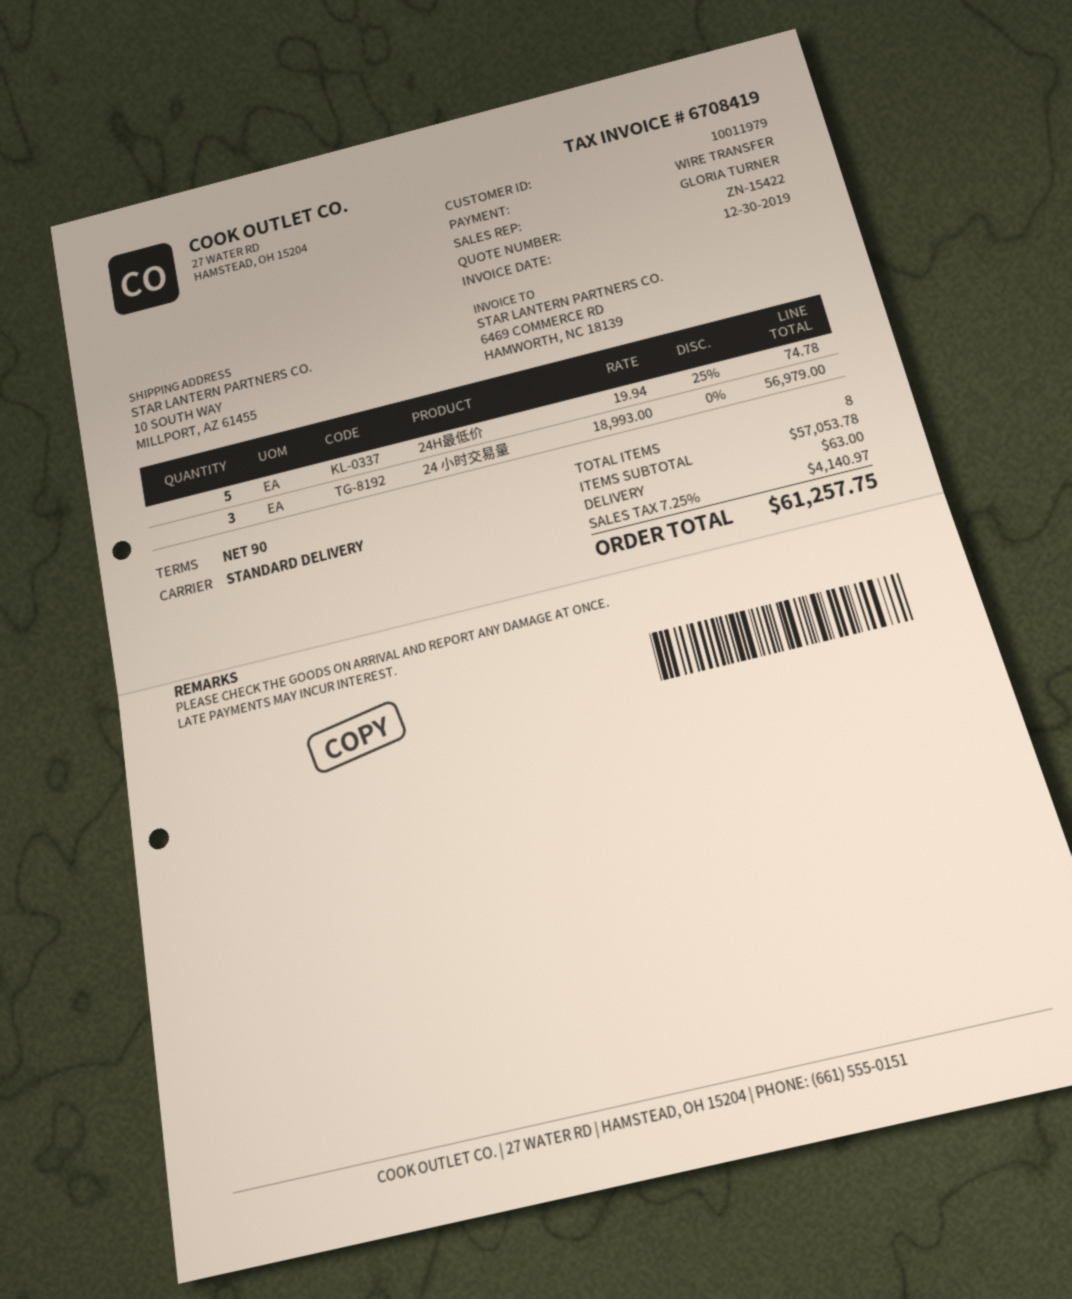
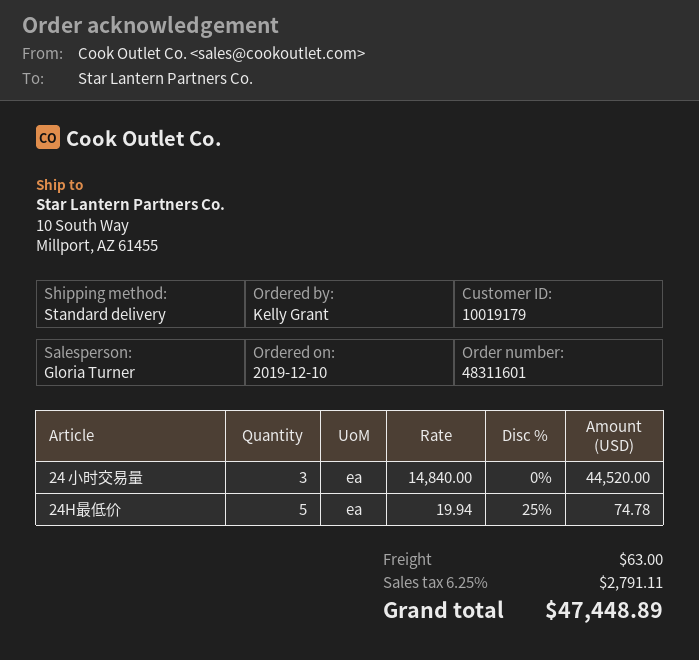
customer number: 10011979 -> 10019179
24 小时交易量: 3 x 18993.00 = 56979.00 -> 3 x 14840.00 = 44520.00
tax: 7.25% = 4140.97 -> 6.25% = 2791.11
total: 61257.75 -> 47448.89

